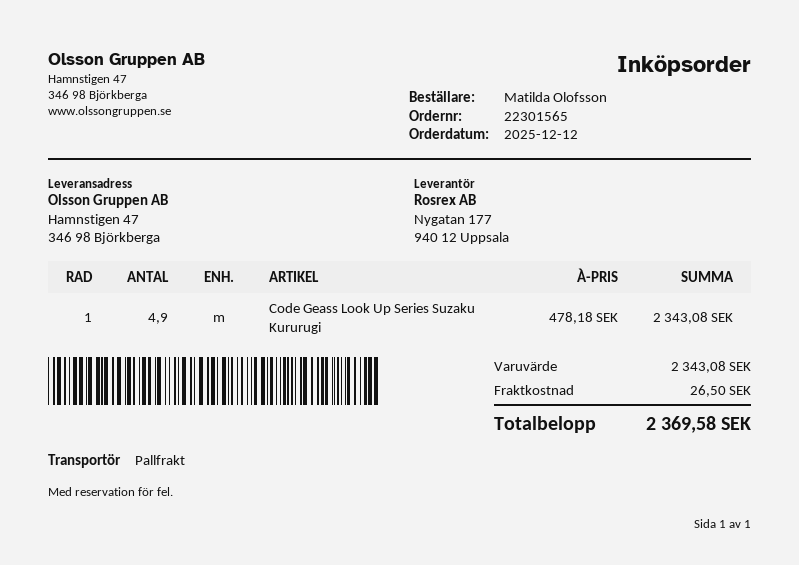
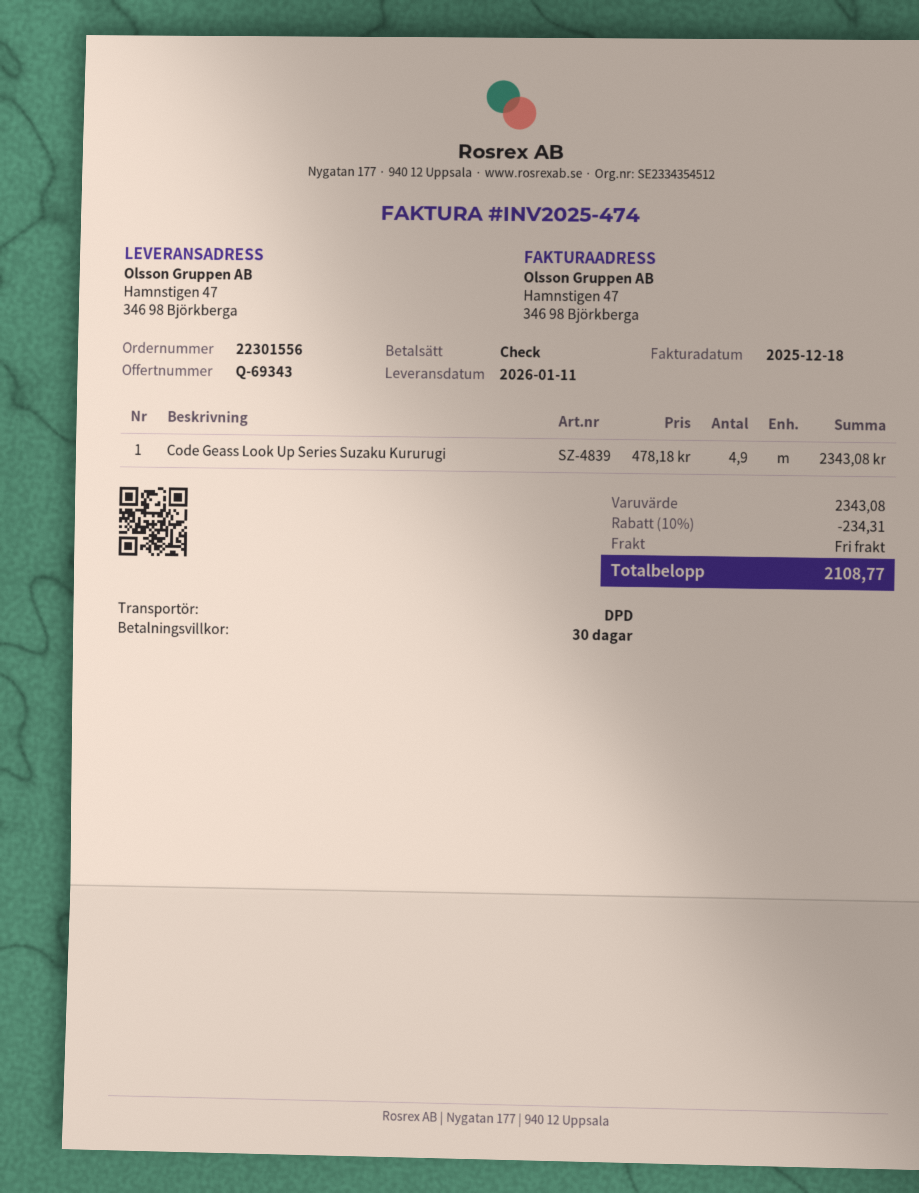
order number: 22301565 -> 22301556
shipping method: pallet freight -> DPD
discount: none -> 10% = 234.31
shipping: 26.50 -> 0.00
total: 2369.58 -> 2108.77

